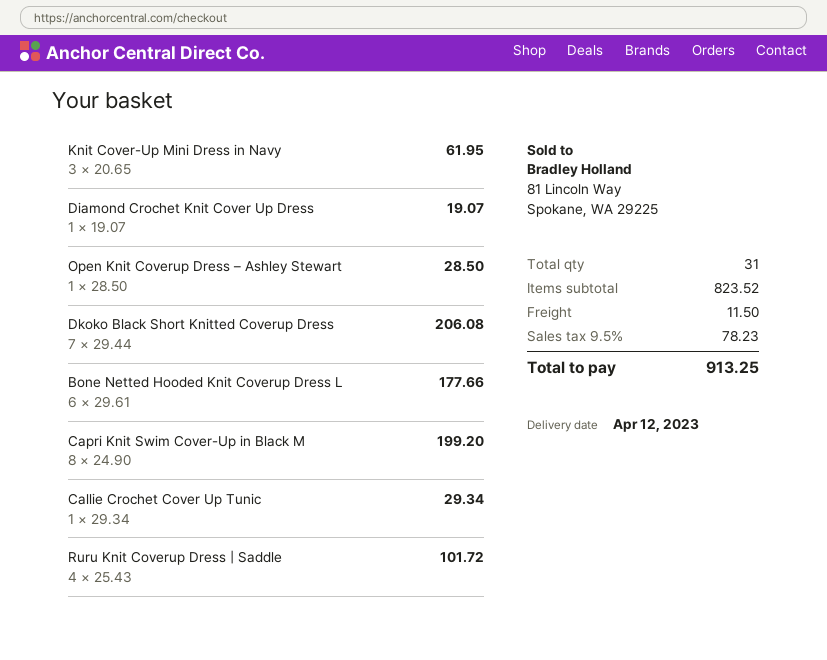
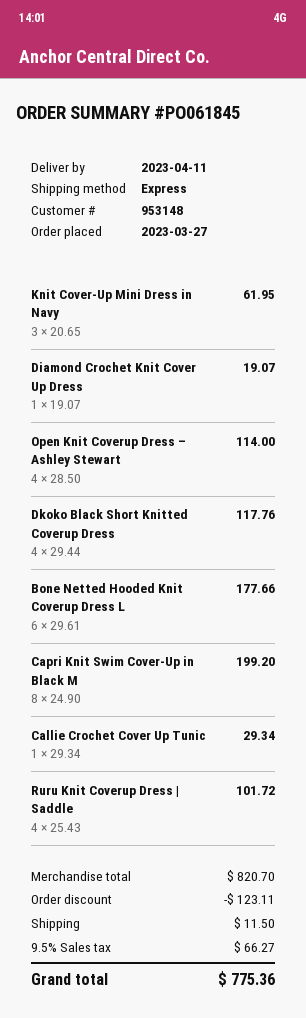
delivery date: 2023-04-12 -> 2023-04-11
Open Knit Coverup Dress – Ashley Stewart: 1 x 28.50 = 28.50 -> 4 x 28.50 = 114.00
Dkoko Black Short Knitted Coverup Dress: 7 x 29.44 = 206.08 -> 4 x 29.44 = 117.76
subtotal: 823.52 -> 820.70
discount: none -> 123.11
tax: 9.5% = 78.23 -> 9.5% = 66.27
total: 913.25 -> 775.36

